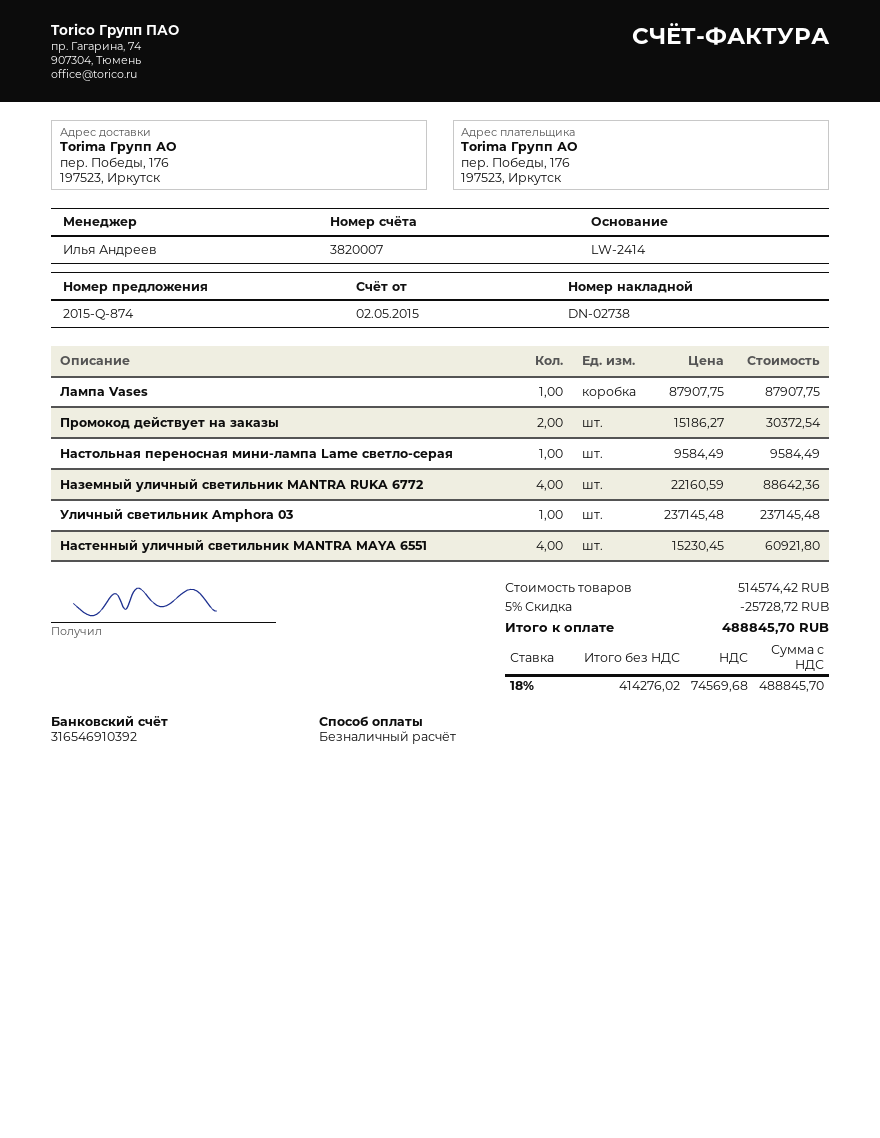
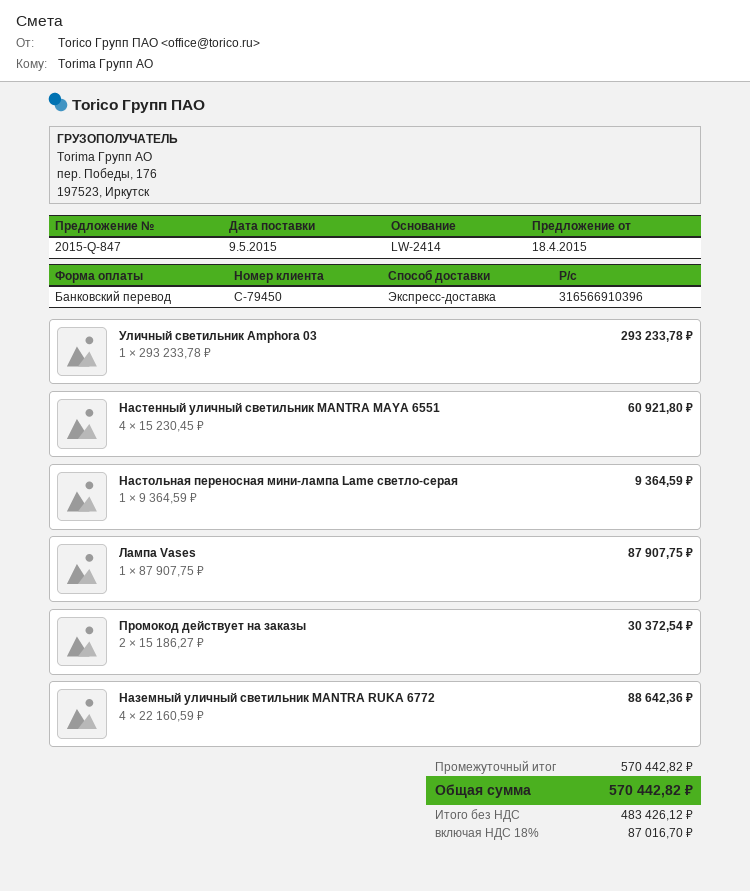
quote number: 2015-Q-874 -> 2015-Q-847
bank account: 316546910392 -> 316566910396
Настольная переносная мини-лампа Lame светло-серая: 1 x 9584.49 = 9584.49 -> 1 x 9364.59 = 9364.59
Уличный светильник Amphora 03: 1 x 237145.48 = 237145.48 -> 1 x 293233.78 = 293233.78
subtotal: 514574.42 -> 570442.82
discount: 5% = 25728.72 -> none
net: 414276.02 -> 483426.12
tax: 18% = 74569.68 -> 18% = 87016.70
total: 488845.70 -> 570442.82

